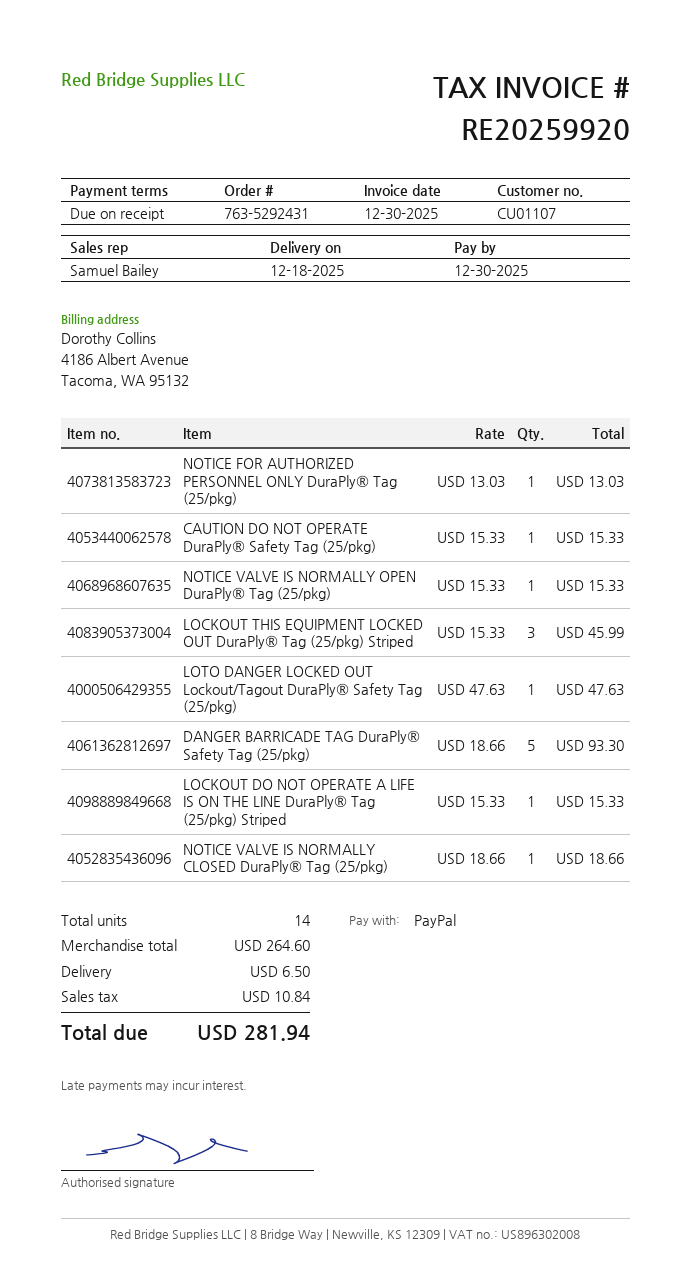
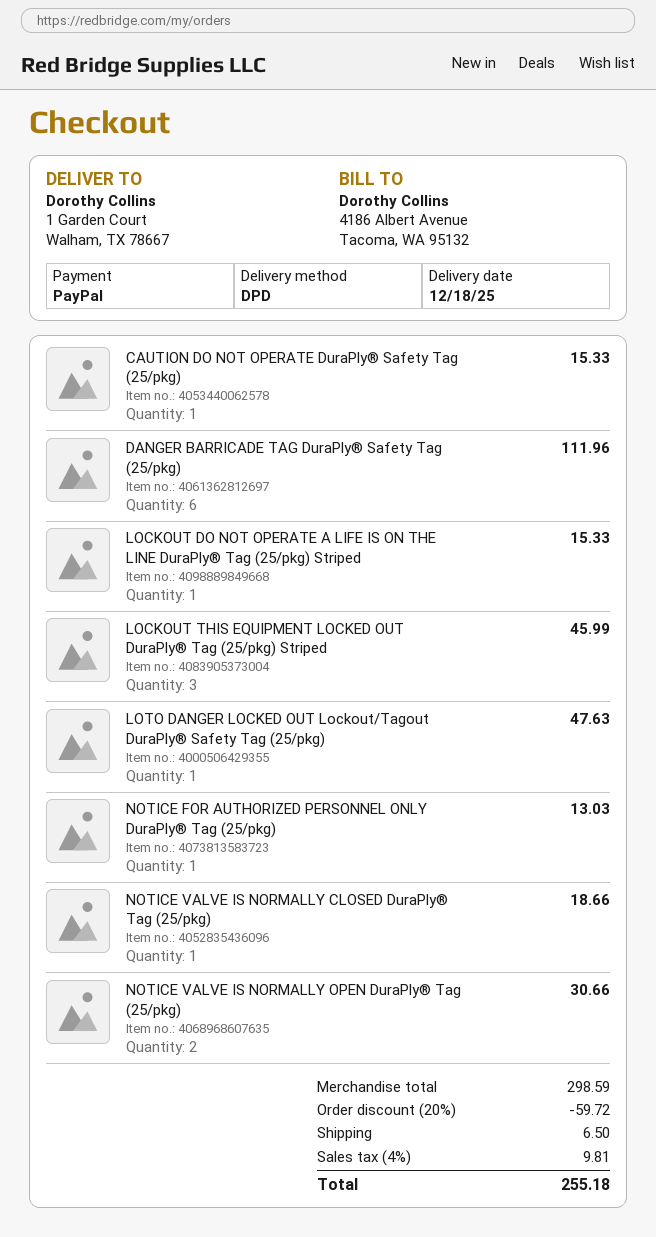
NOTICE VALVE IS NORMALLY OPEN DuraPly® Tag (25/pkg): 1 for 15.33 -> 2 for 30.66
DANGER BARRICADE TAG DuraPly® Safety Tag (25/pkg): 5 for 93.30 -> 6 for 111.96
subtotal: 264.60 -> 298.59
discount: none -> 20% = 59.72
tax: 10.84 -> 9.81
total: 281.94 -> 255.18

